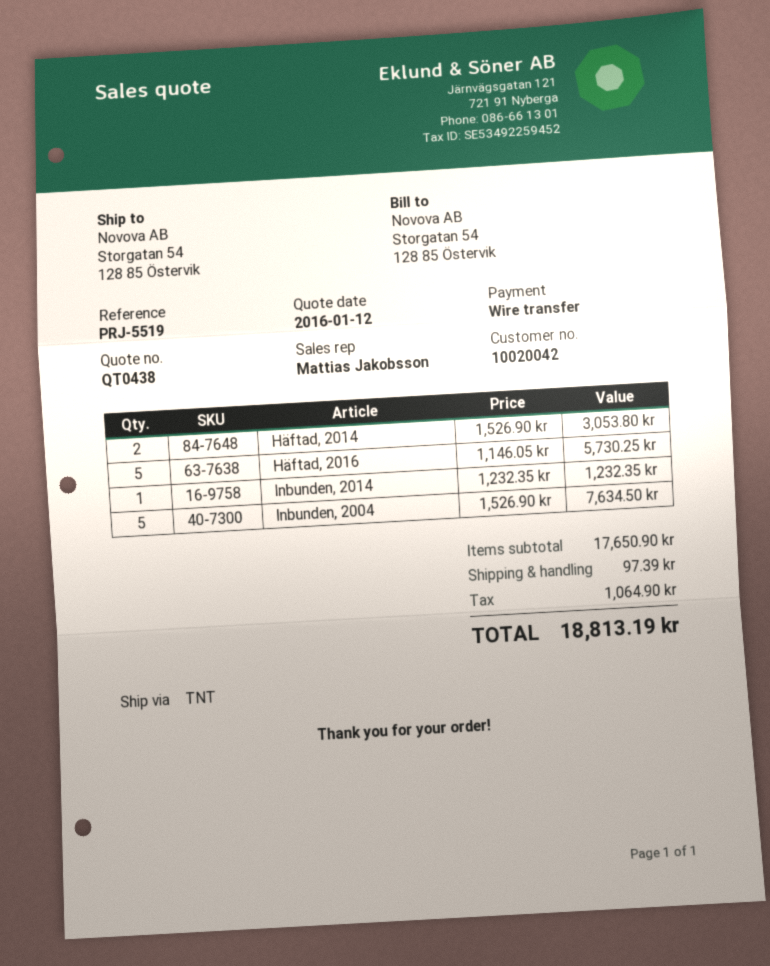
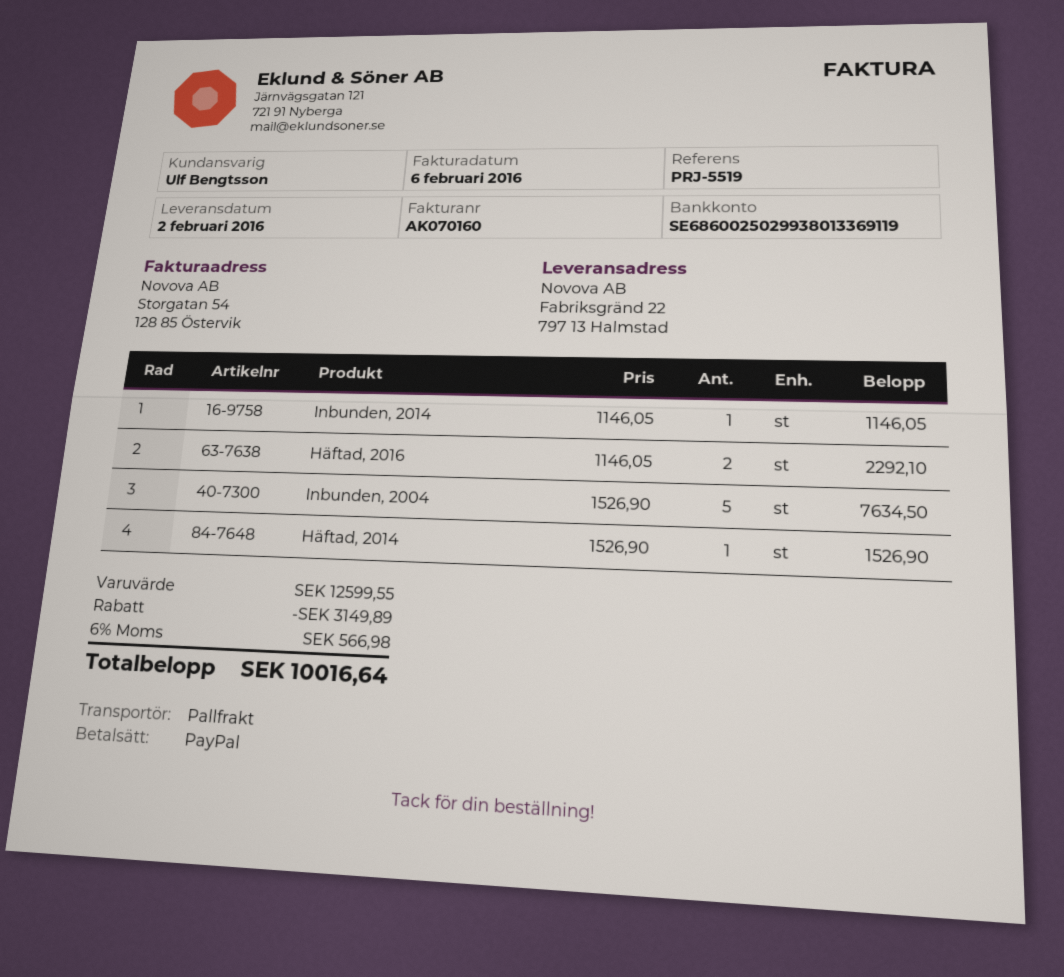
sales rep: Mattias Jakobsson -> Ulf Bengtsson
payment method: bank transfer -> PayPal
shipping method: TNT -> pallet freight
ship to: Storgatan 54, 128 85 Östervik -> Fabriksgränd 22, 797 13 Halmstad
Häftad, 2014: 2 x 1526.90 = 3053.80 -> 1 x 1526.90 = 1526.90
Häftad, 2016: 5 x 1146.05 = 5730.25 -> 2 x 1146.05 = 2292.10
Inbunden, 2014: 1 x 1232.35 = 1232.35 -> 1 x 1146.05 = 1146.05
subtotal: 17650.90 -> 12599.55
discount: none -> 3149.89
shipping: 97.39 -> none
tax: 1064.90 -> 566.98
total: 18813.19 -> 10016.64

